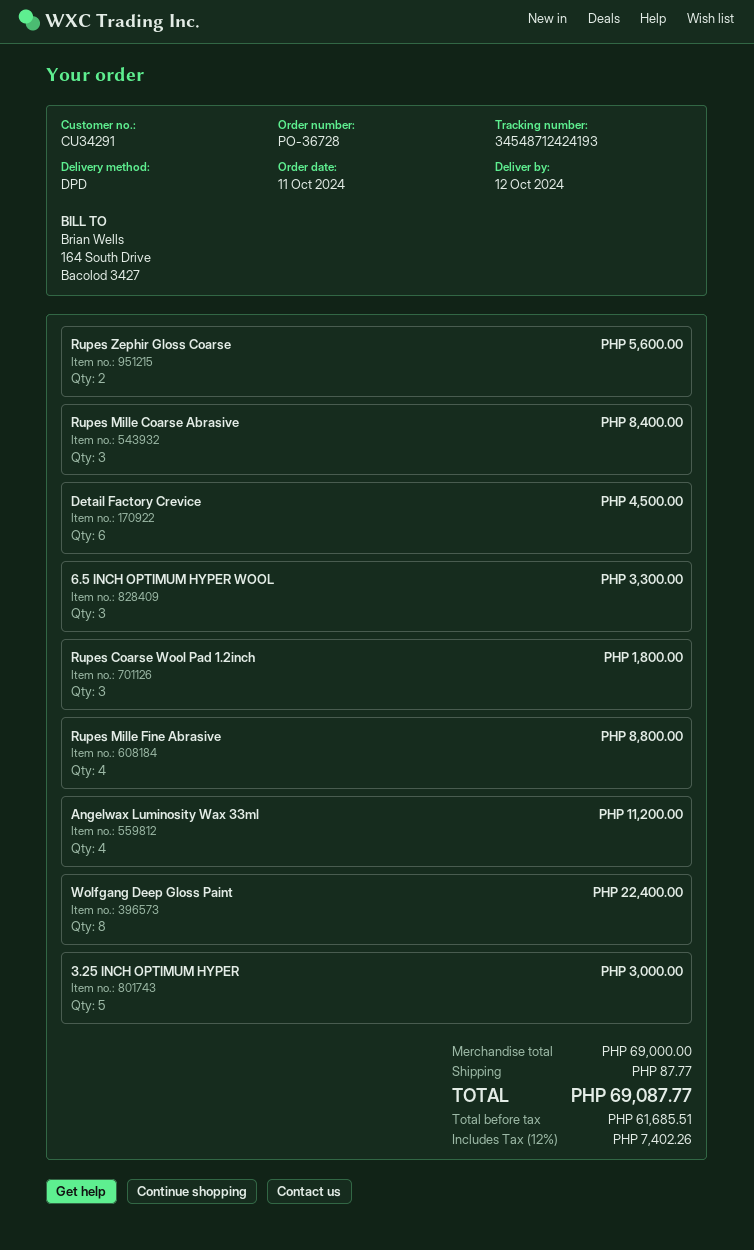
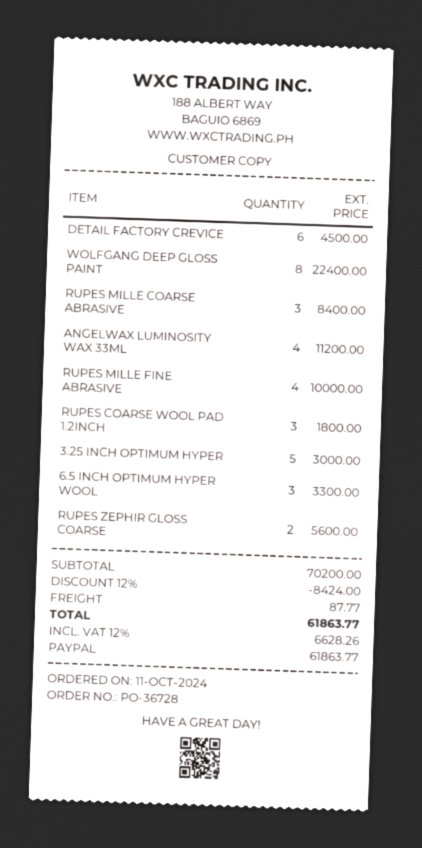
Rupes Mille Fine Abrasive: 4 for 8800.00 -> 4 for 10000.00
subtotal: 69000.00 -> 70200.00
discount: none -> 12% = 8424.00
tax: 12% = 7402.26 -> 12% = 6628.26
total: 69087.77 -> 61863.77

